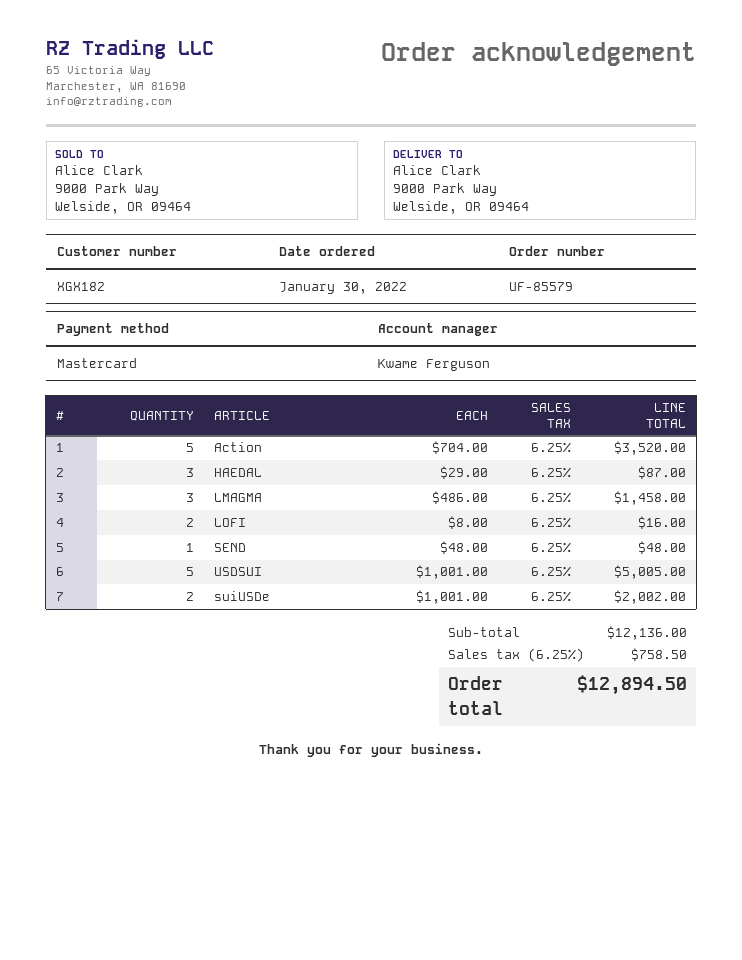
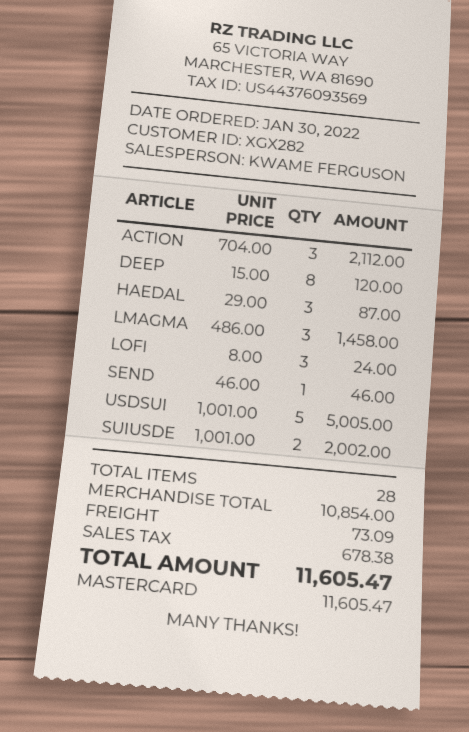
customer number: XGX182 -> XGX282
Action: 5 x 704.00 = 3520.00 -> 3 x 704.00 = 2112.00
LOFI: 2 x 8.00 = 16.00 -> 3 x 8.00 = 24.00
SEND: 1 x 48.00 = 48.00 -> 1 x 46.00 = 46.00
DEEP: none -> 8 x 15.00 = 120.00
subtotal: 12136.00 -> 10854.00
shipping: none -> 73.09
tax: 758.50 -> 678.38
total: 12894.50 -> 11605.47

